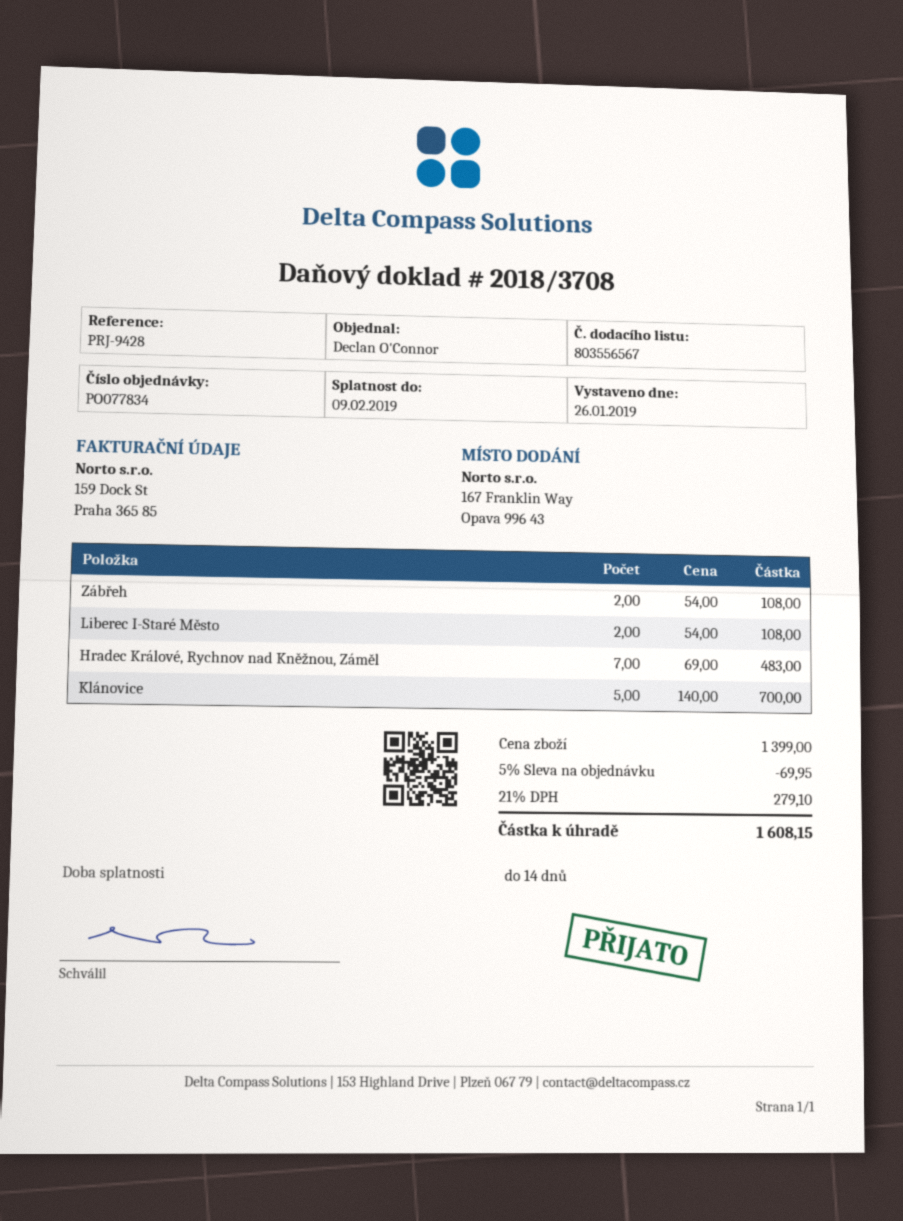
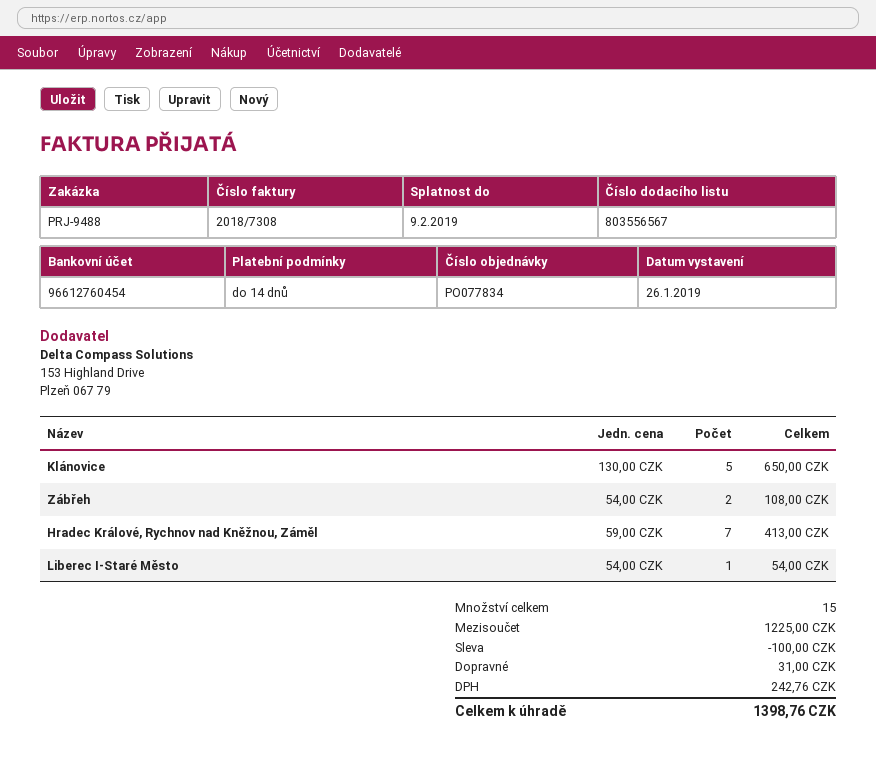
invoice number: 2018/3708 -> 2018/7308
reference: PRJ-9428 -> PRJ-9488
Liberec I-Staré Město: 2 x 54.00 = 108.00 -> 1 x 54.00 = 54.00
Hradec Králové, Rychnov nad Kněžnou, Záměl: 7 x 69.00 = 483.00 -> 7 x 59.00 = 413.00
Klánovice: 5 x 140.00 = 700.00 -> 5 x 130.00 = 650.00
subtotal: 1399.00 -> 1225.00
discount: 69.95 -> 100.00
shipping: none -> 31.00
tax: 279.10 -> 242.76
total: 1608.15 -> 1398.76

